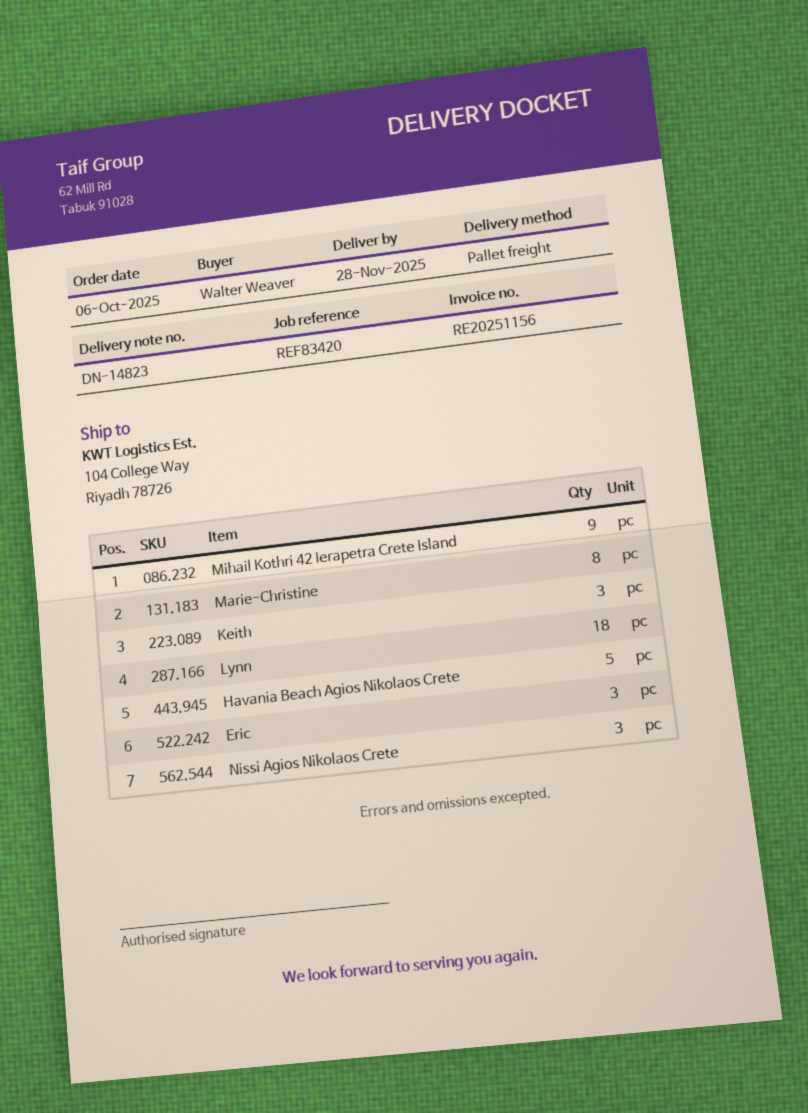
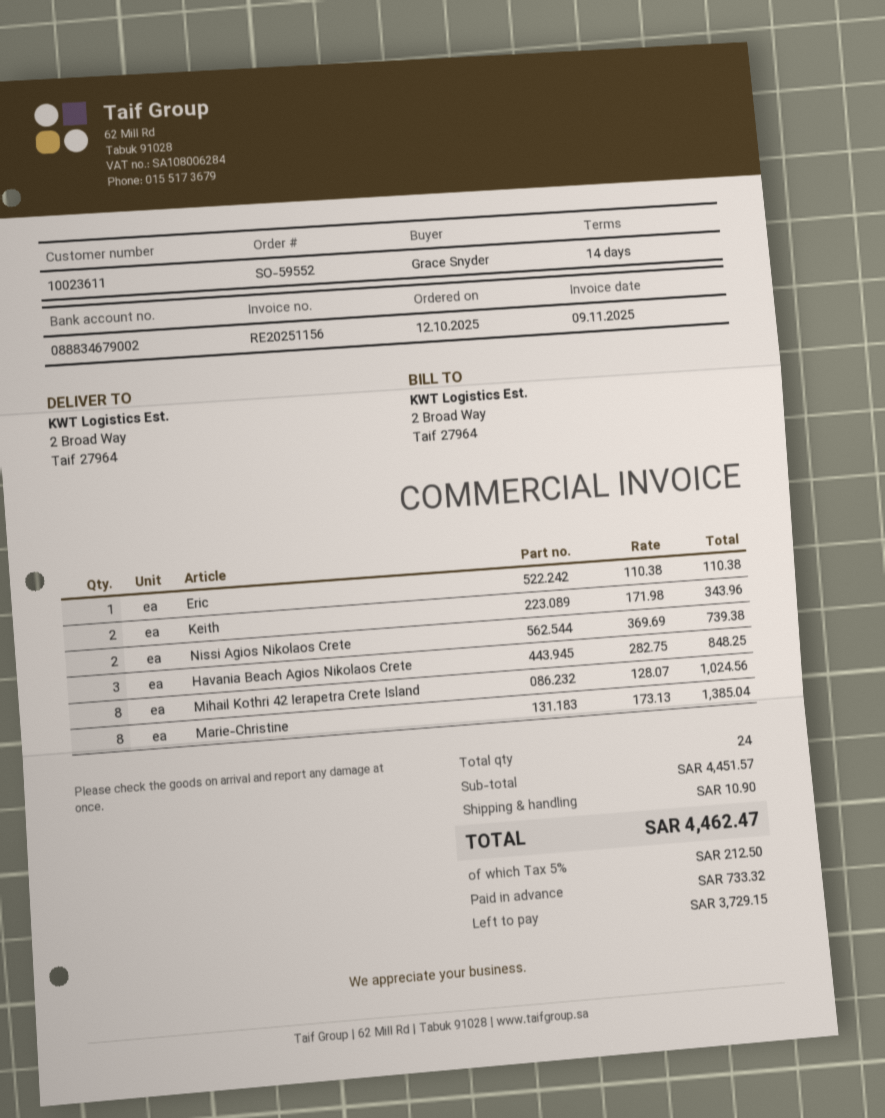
order date: 2025-10-06 -> 2025-10-12
ordered by: Walter Weaver -> Grace Snyder
ship to: 104 College Way, Riyadh 78726 -> 2 Broad Way, Taif 27964
Mihail Kothri 42 Ierapetra Crete Island: 9 -> 8
Keith: 3 -> 2
Lynn: 18 -> none
Havania Beach Agios Nikolaos Crete: 5 -> 3
Eric: 3 -> 1
Nissi Agios Nikolaos Crete: 3 -> 2

